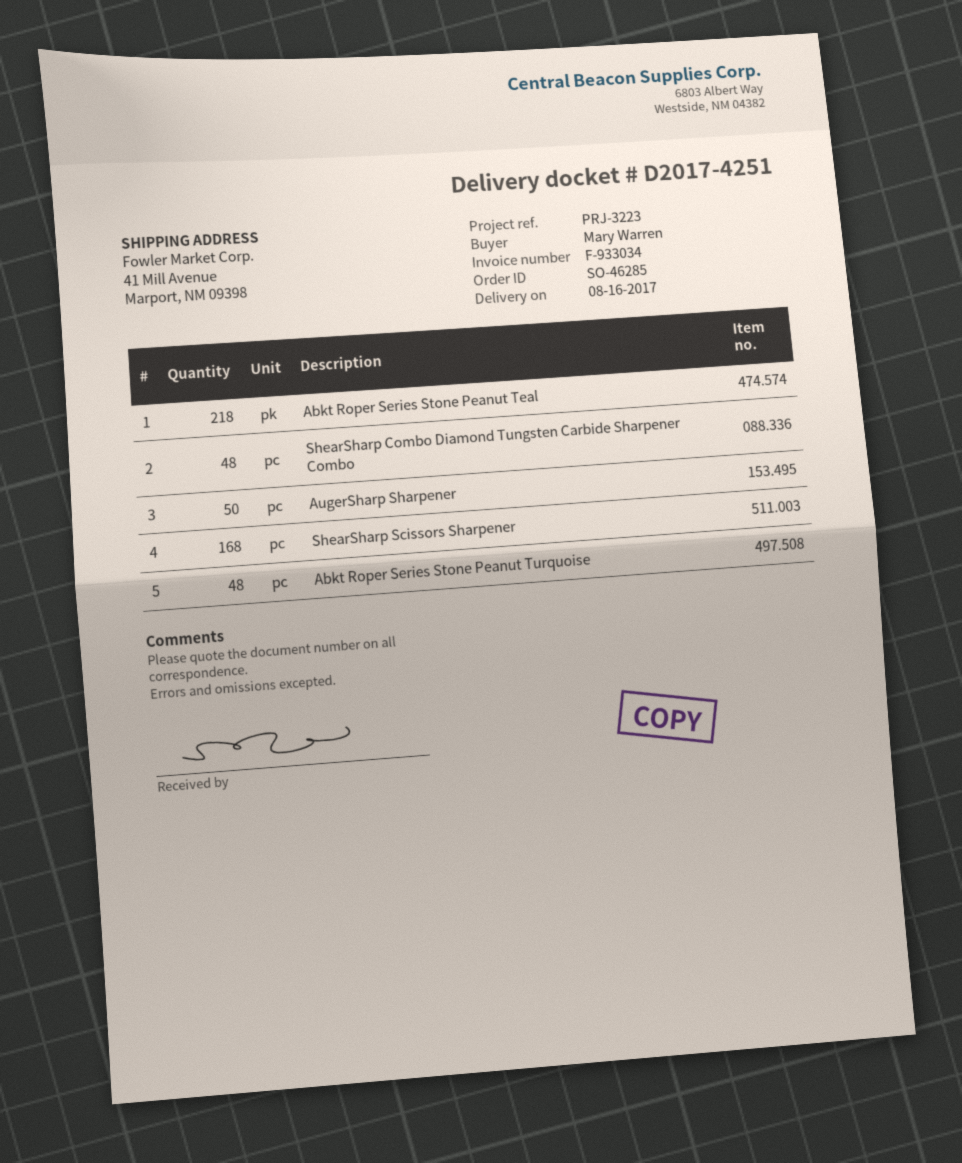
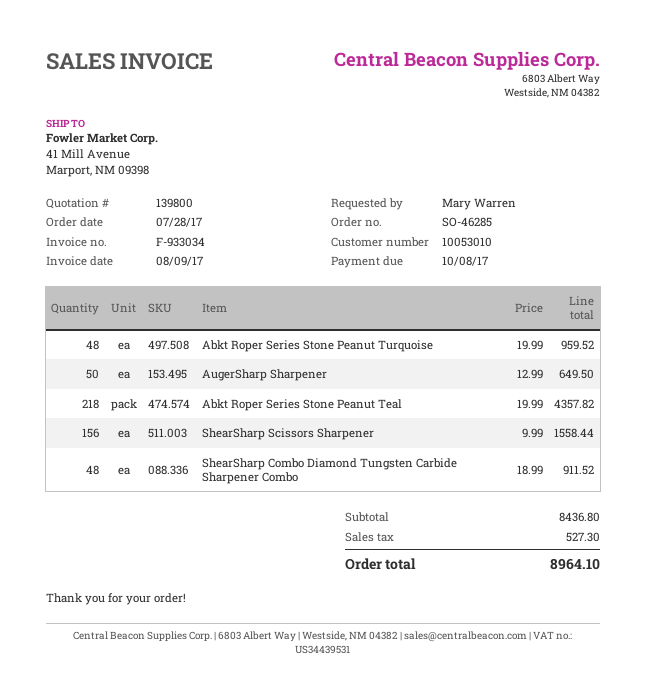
ShearSharp Scissors Sharpener: 168 -> 156

